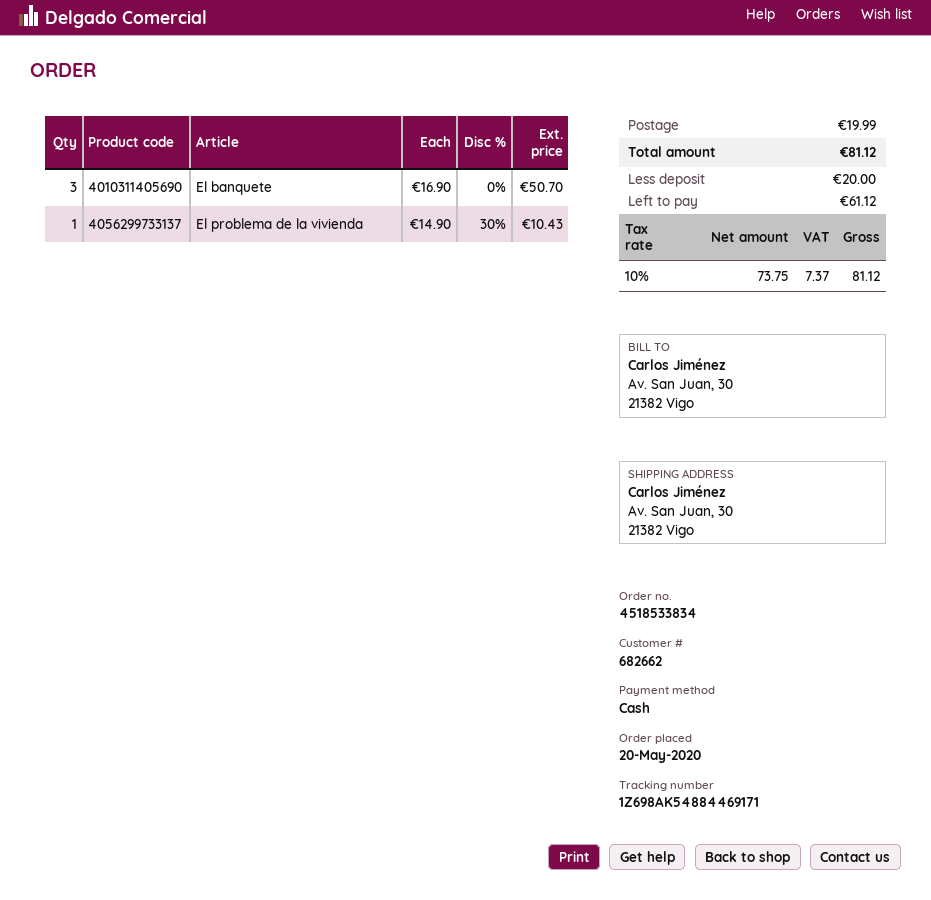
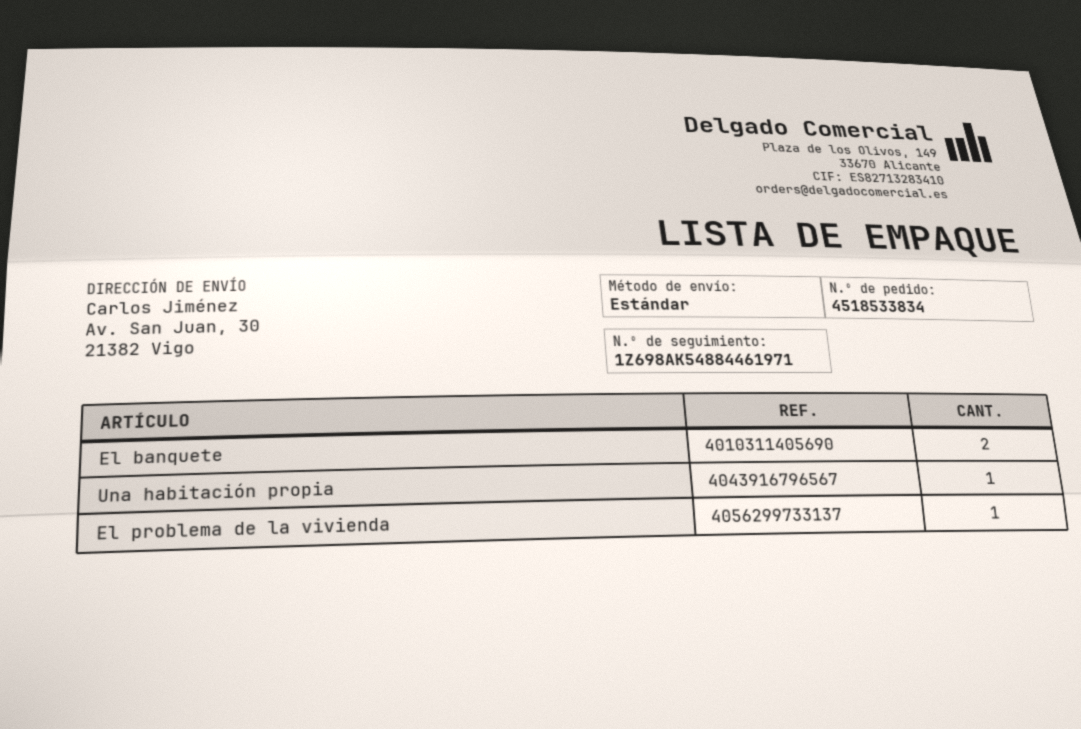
tracking number: 1Z698AK54884469171 -> 1Z698AK54884461971
El banquete: 3 -> 2
Una habitación propia: none -> 1

